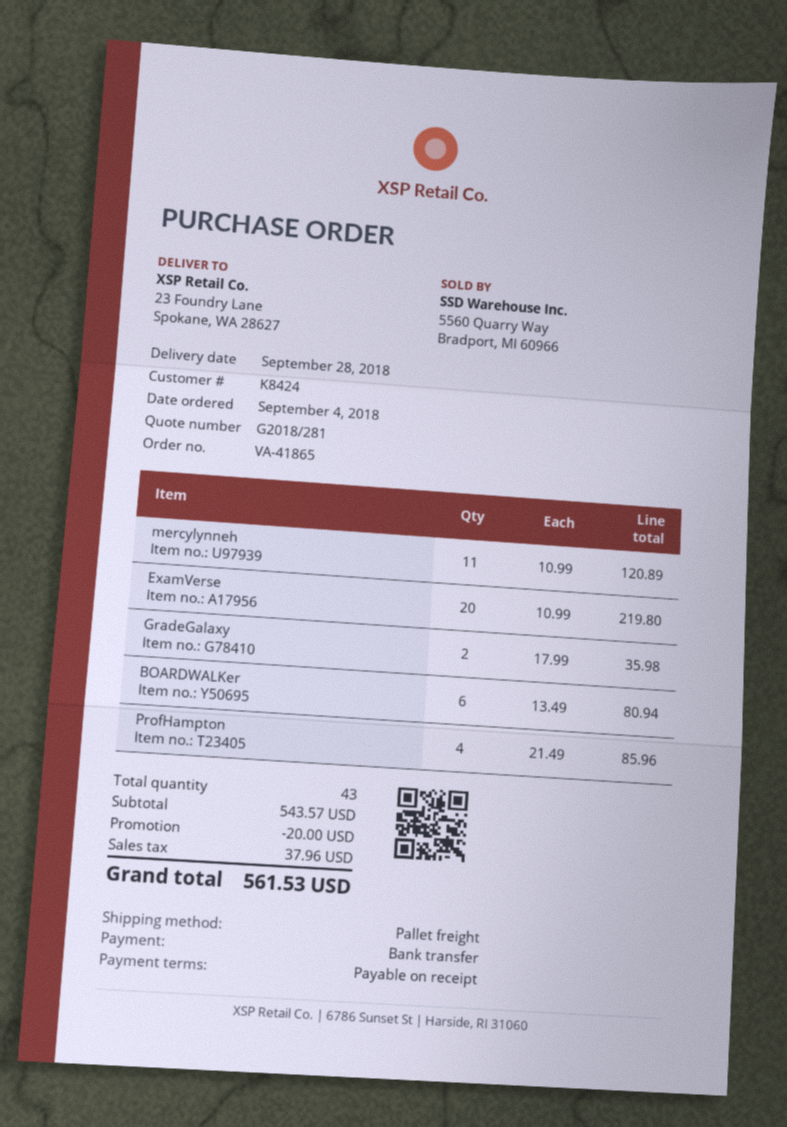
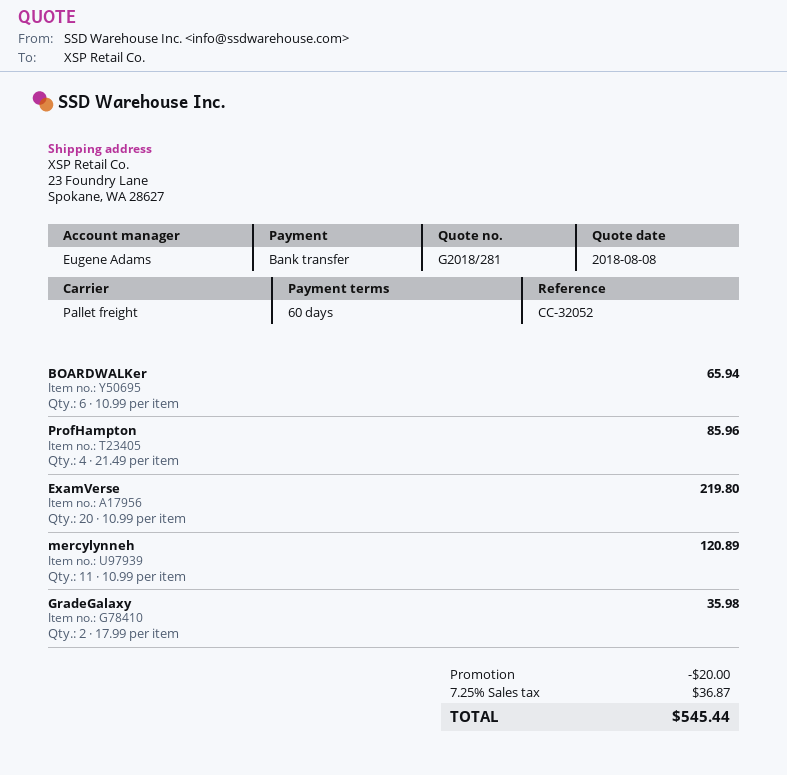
payment terms: on receipt -> 60 days
BOARDWALKer: 6 x 13.49 = 80.94 -> 6 x 10.99 = 65.94
tax: 37.96 -> 36.87
total: 561.53 -> 545.44

